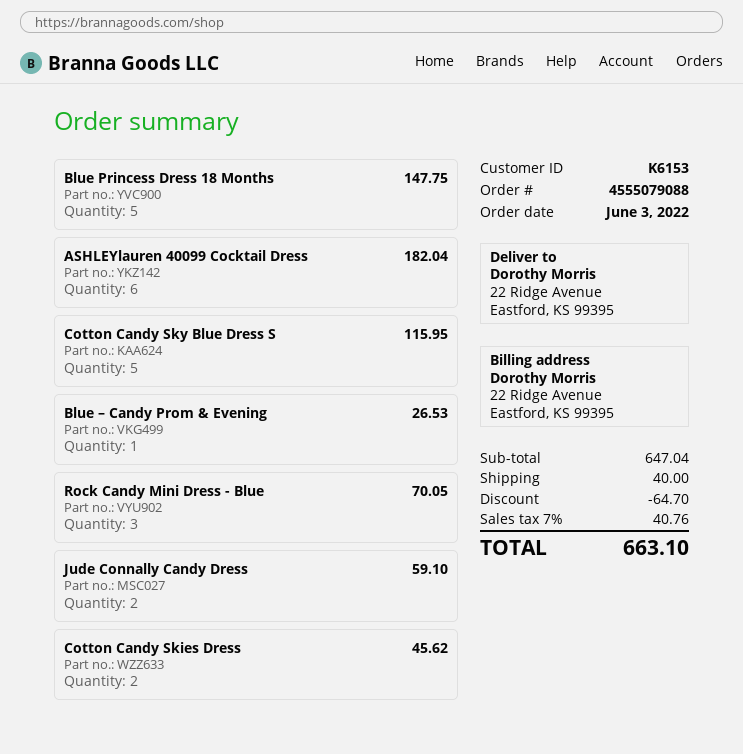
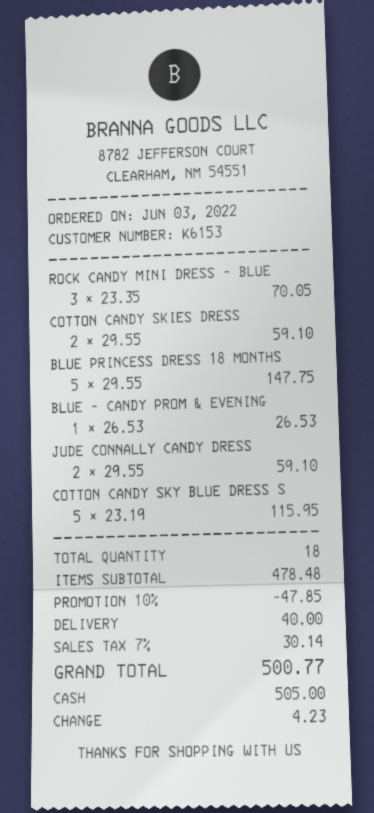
ASHLEYlauren 40099 Cocktail Dress: 6 for 182.04 -> none
Cotton Candy Skies Dress: 2 for 45.62 -> 2 for 59.10
subtotal: 647.04 -> 478.48
discount: 64.70 -> 47.85
tax: 7% = 40.76 -> 7% = 30.14
total: 663.10 -> 500.77

